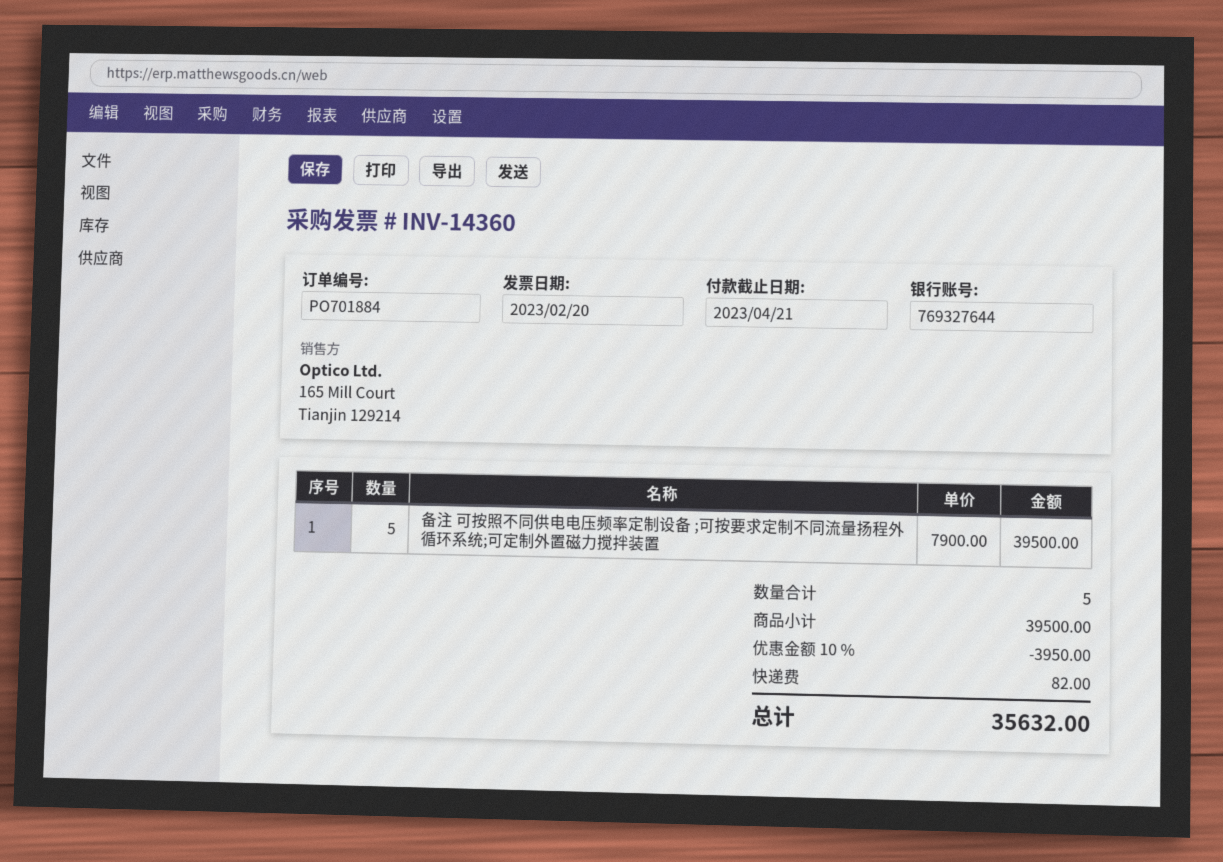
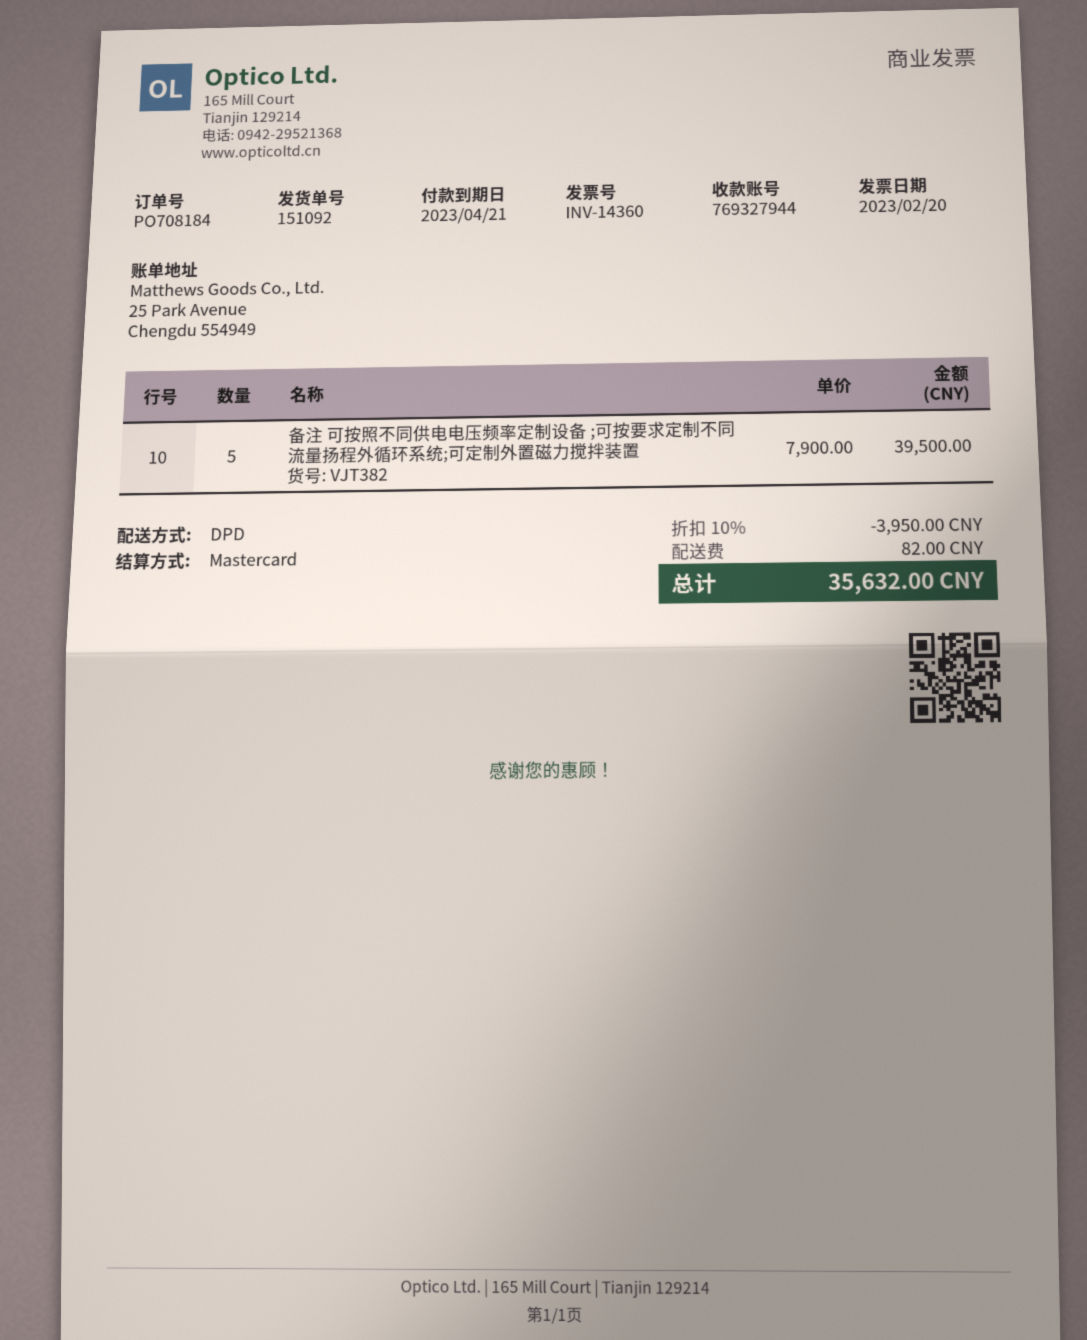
order number: PO701884 -> PO708184
bank account: 769327644 -> 769327944

